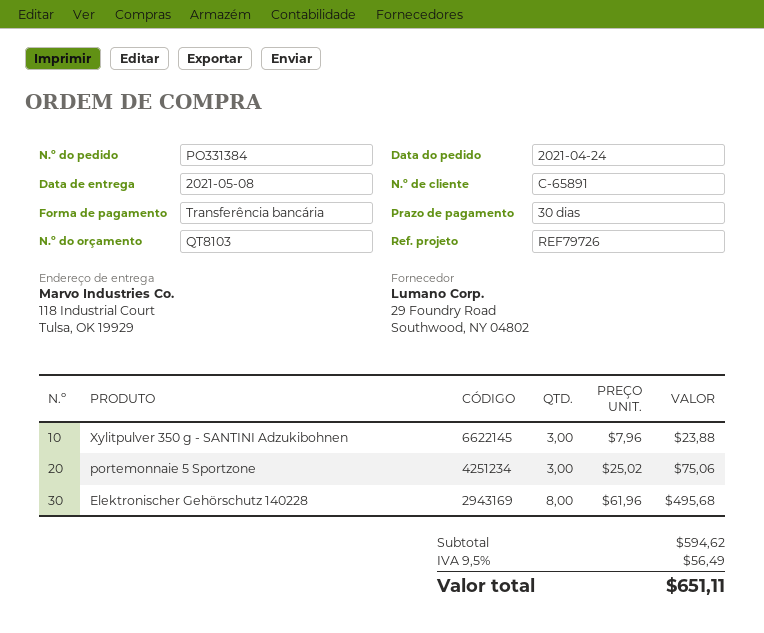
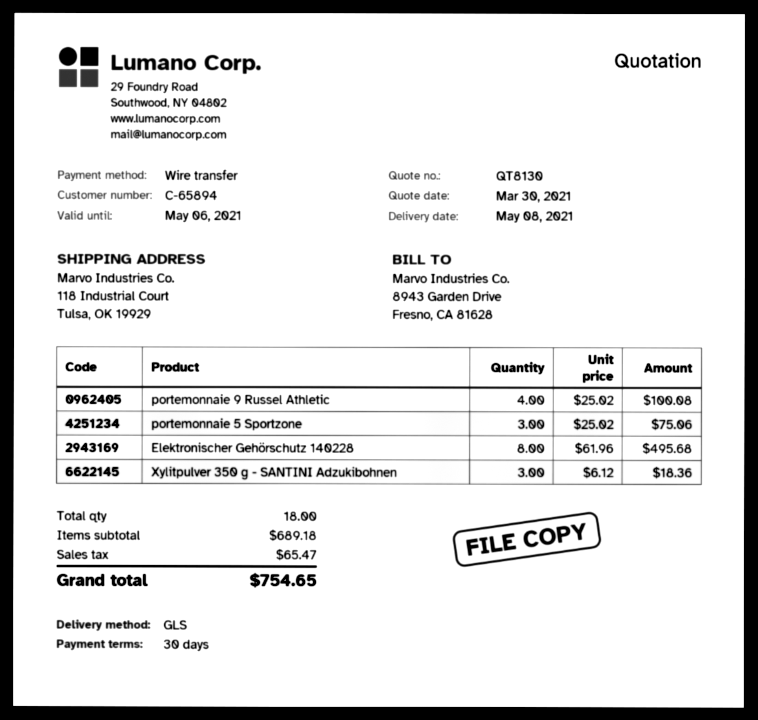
quote number: QT8103 -> QT8130
customer number: C-65891 -> C-65894
Xylitpulver 350 g - SANTINI Adzukibohnen: 3 x 7.96 = 23.88 -> 3 x 6.12 = 18.36
portemonnaie 9 Russel Athletic: none -> 4 x 25.02 = 100.08
subtotal: 594.62 -> 689.18
tax: 56.49 -> 65.47
total: 651.11 -> 754.65

